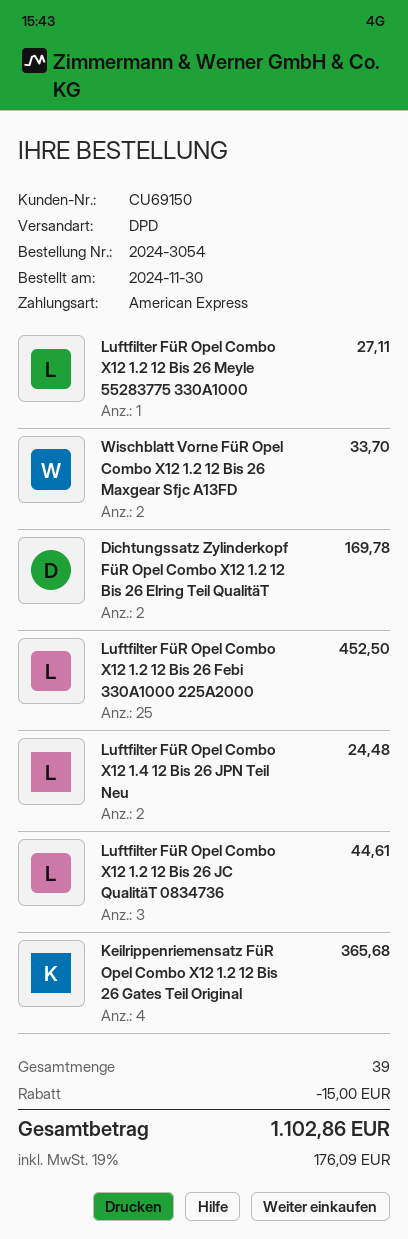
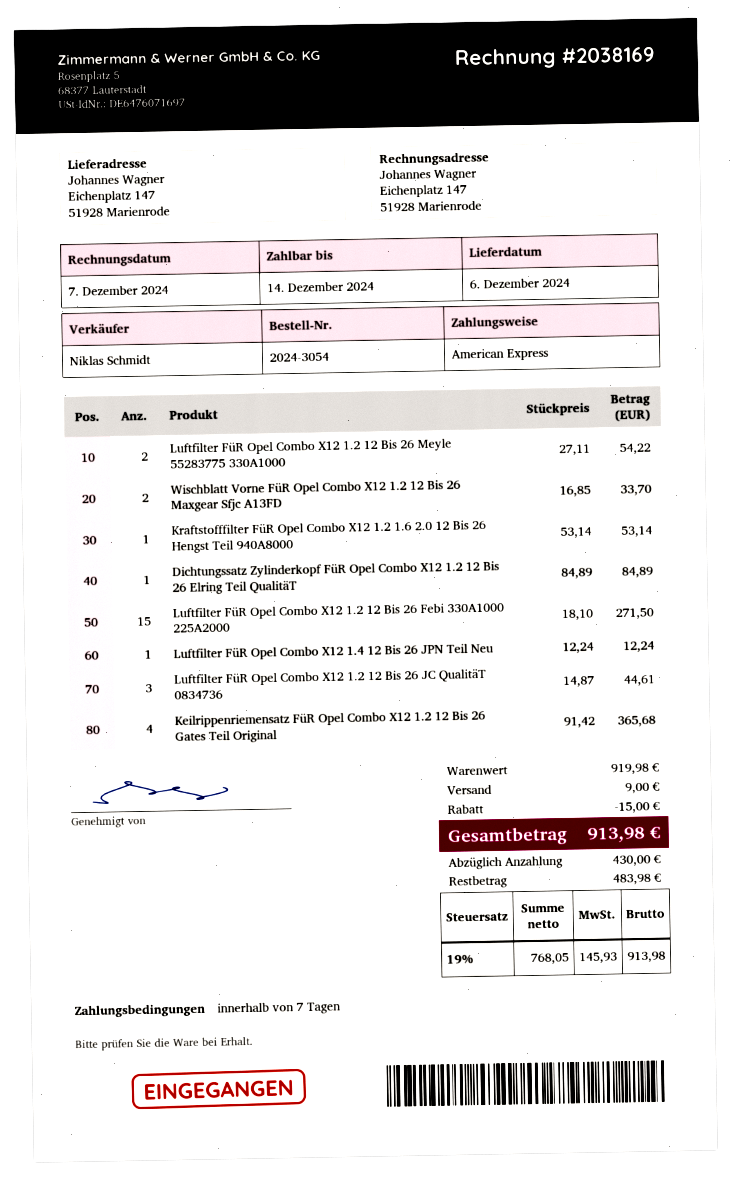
Luftfilter FüR Opel Combo X12 1.2 12 Bis 26 Meyle 55283775 330A1000: 1 for 27.11 -> 2 for 54.22
Dichtungssatz Zylinderkopf FüR Opel Combo X12 1.2 12 Bis 26 Elring Teil QualitäT: 2 for 169.78 -> 1 for 84.89
Luftfilter FüR Opel Combo X12 1.2 12 Bis 26 Febi 330A1000 225A2000: 25 for 452.50 -> 15 for 271.50
Luftfilter FüR Opel Combo X12 1.4 12 Bis 26 JPN Teil Neu: 2 for 24.48 -> 1 for 12.24
Kraftstofffilter FüR Opel Combo X12 1.2 1.6 2.0 12 Bis 26 Hengst Teil 940A8000: none -> 1 for 53.14
shipping: none -> 9.00
tax: 19% = 176.09 -> 19% = 145.93
total: 1102.86 -> 913.98

